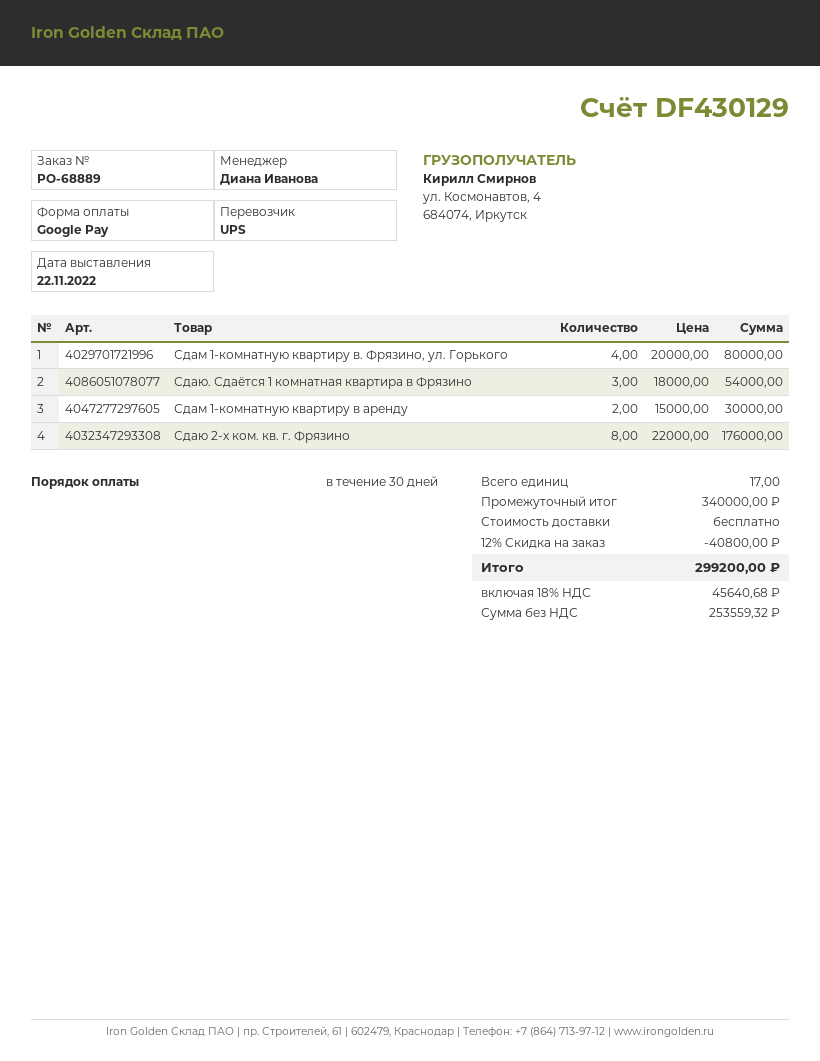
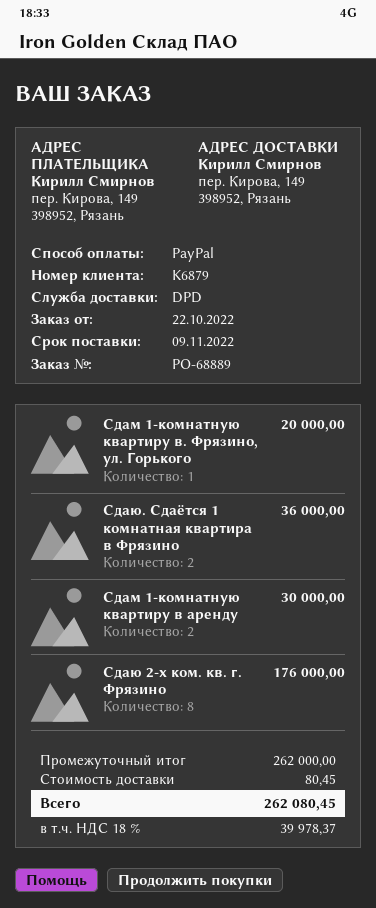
payment method: Google Pay -> PayPal
shipping method: UPS -> DPD
ship to: ул. Космонавтов, 4, 684074, Иркутск -> пер. Кирова, 149, 398952, Рязань
Сдам 1-комнатную квартиру в. Фрязино, ул. Горького: 4 for 80000.00 -> 1 for 20000.00
Сдаю. Сдаётся 1 комнатная квартира в Фрязино: 3 for 54000.00 -> 2 for 36000.00
subtotal: 340000.00 -> 262000.00
discount: 12% = 40800.00 -> none
shipping: 0.00 -> 80.45
tax: 18% = 45640.68 -> 18% = 39978.37
total: 299200.00 -> 262080.45

